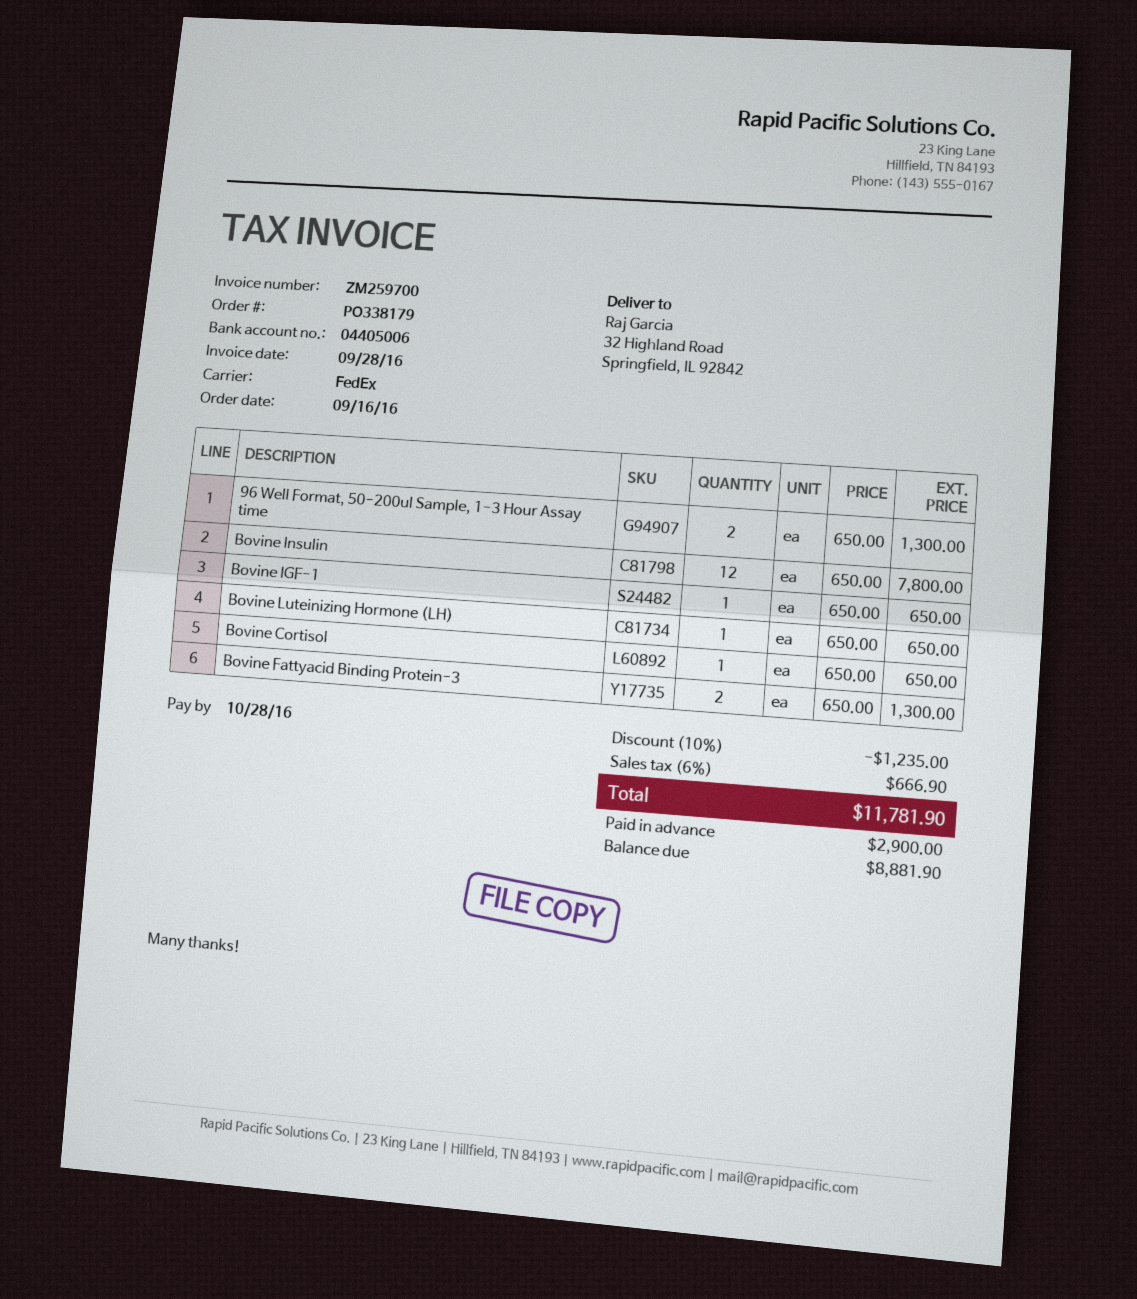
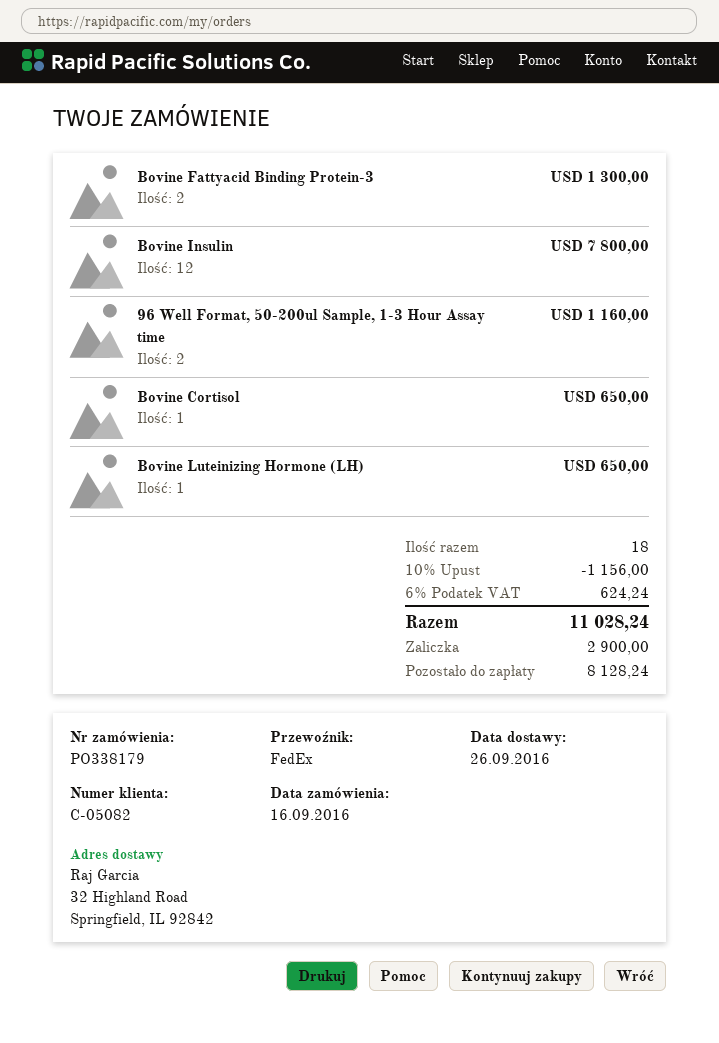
96 Well Format, 50-200ul Sample, 1-3 Hour Assay time: 2 for 1300.00 -> 2 for 1160.00
Bovine IGF-1: 1 for 650.00 -> none
discount: 10% = 1235.00 -> 10% = 1156.00
tax: 6% = 666.90 -> 6% = 624.24
total: 11781.90 -> 11028.24
balance: 8881.90 -> 8128.24

